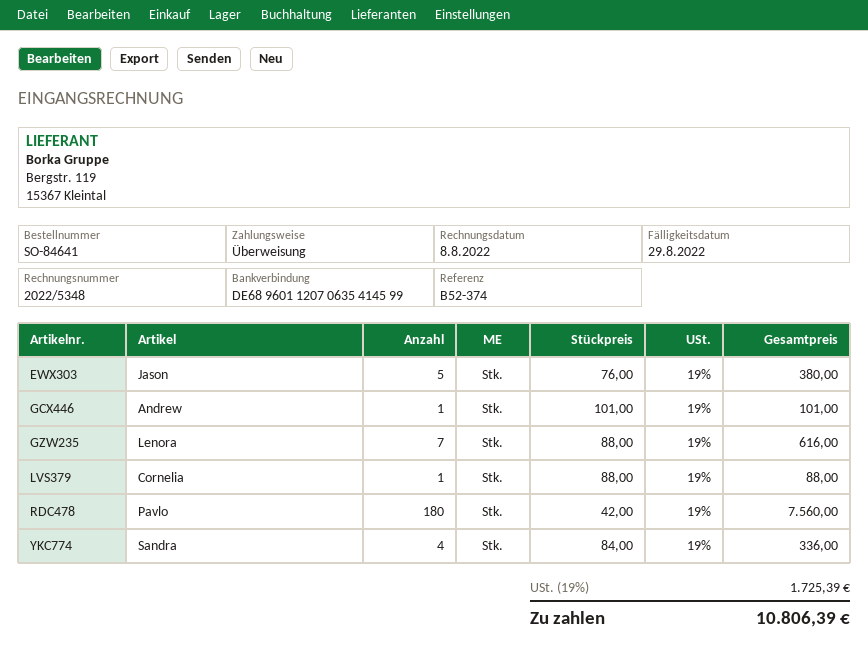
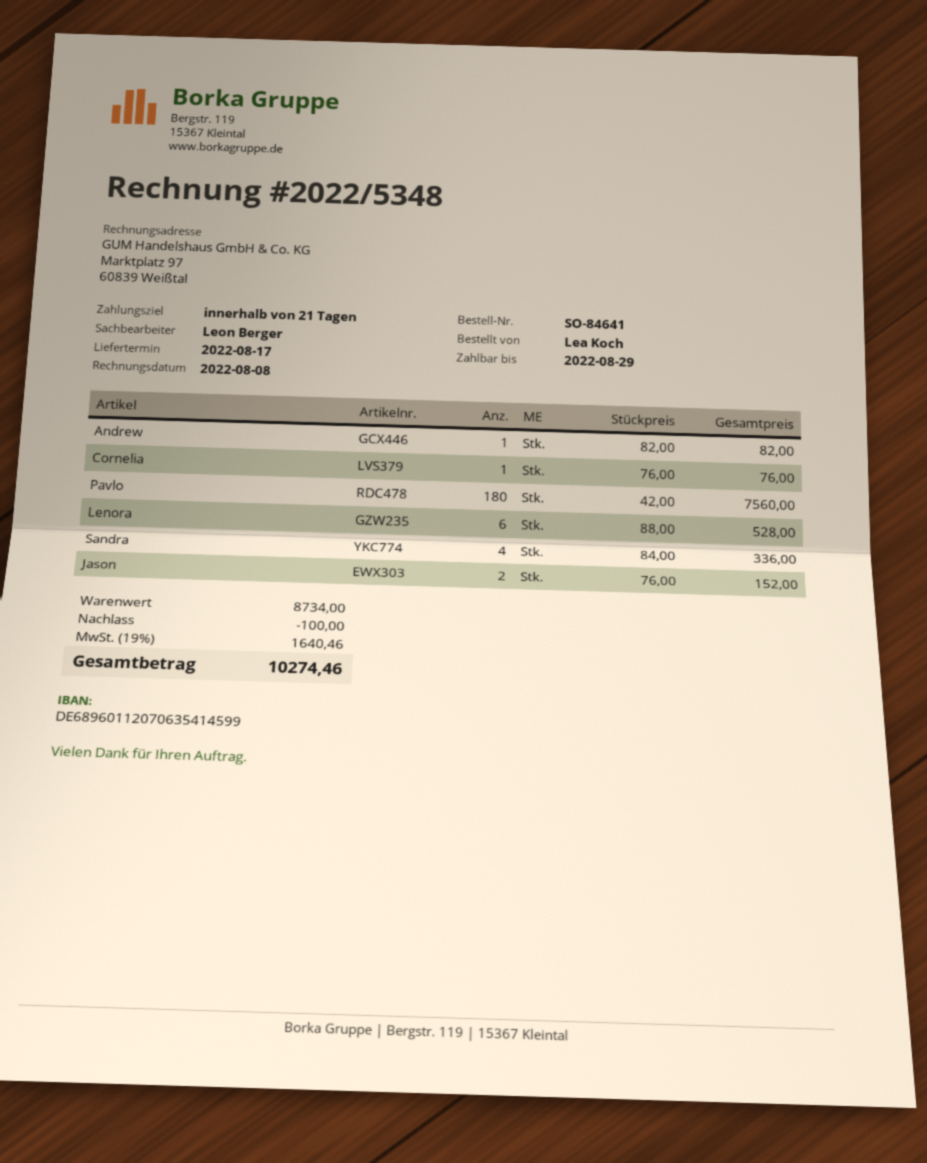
Jason: 5 x 76.00 = 380.00 -> 2 x 76.00 = 152.00
Andrew: 1 x 101.00 = 101.00 -> 1 x 82.00 = 82.00
Lenora: 7 x 88.00 = 616.00 -> 6 x 88.00 = 528.00
Cornelia: 1 x 88.00 = 88.00 -> 1 x 76.00 = 76.00
discount: none -> 100.00
tax: 19% = 1725.39 -> 19% = 1640.46
total: 10806.39 -> 10274.46

